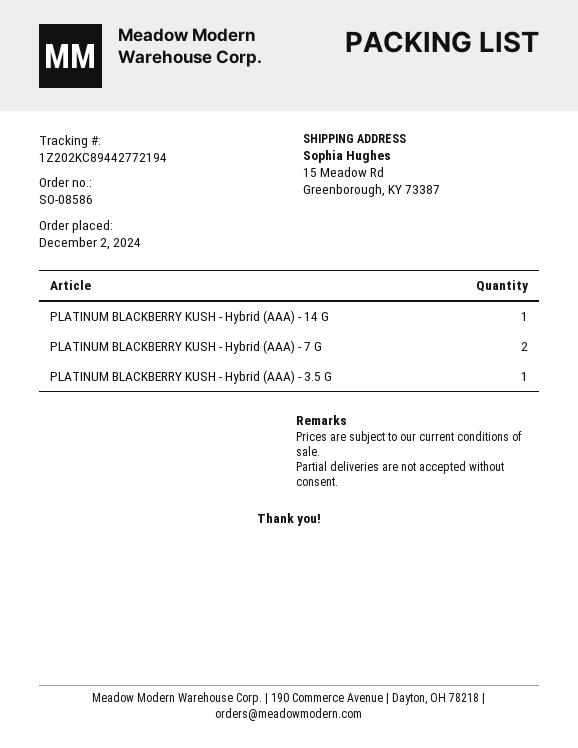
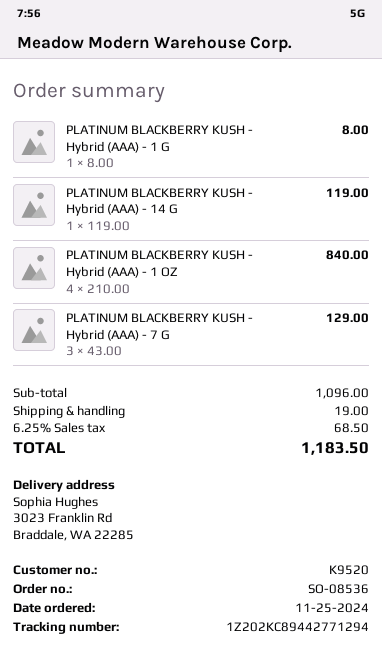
order number: SO-08586 -> SO-08536
order date: 2024-12-02 -> 2024-11-25
tracking number: 1Z202KC89442772194 -> 1Z202KC89442771294
ship to: 15 Meadow Rd, Greenborough, KY 73387 -> 3023 Franklin Rd, Braddale, WA 22285
PLATINUM BLACKBERRY KUSH - Hybrid (AAA) - 7 G: 2 -> 3
PLATINUM BLACKBERRY KUSH - Hybrid (AAA) - 3.5 G: 1 -> none
PLATINUM BLACKBERRY KUSH - Hybrid (AAA) - 1 G: none -> 1
PLATINUM BLACKBERRY KUSH - Hybrid (AAA) - 1 OZ: none -> 4

